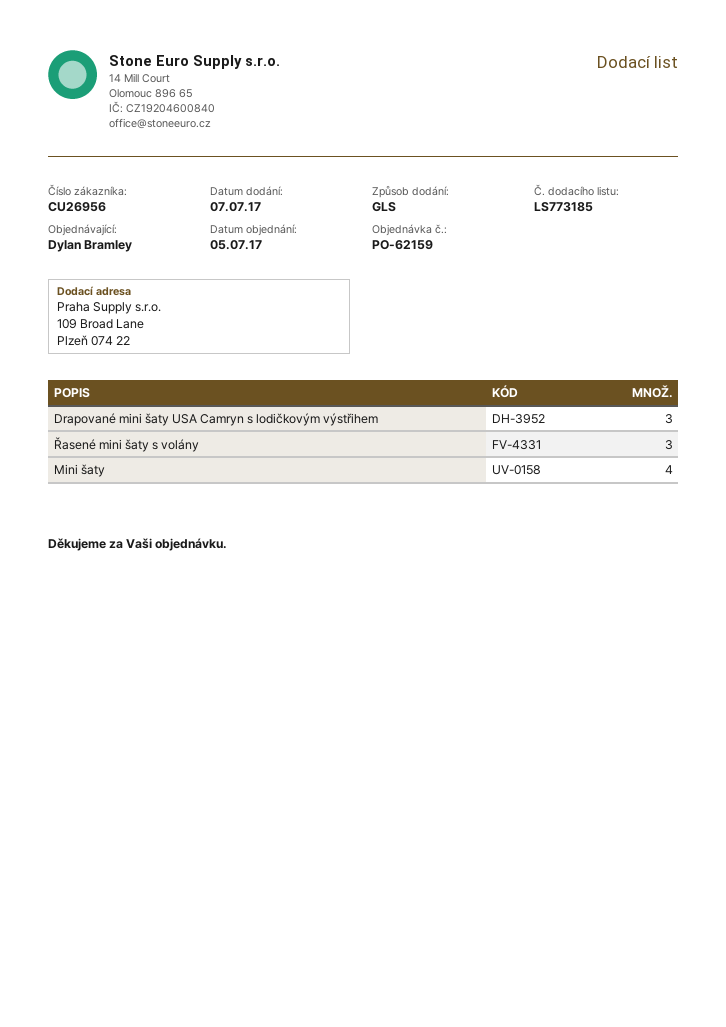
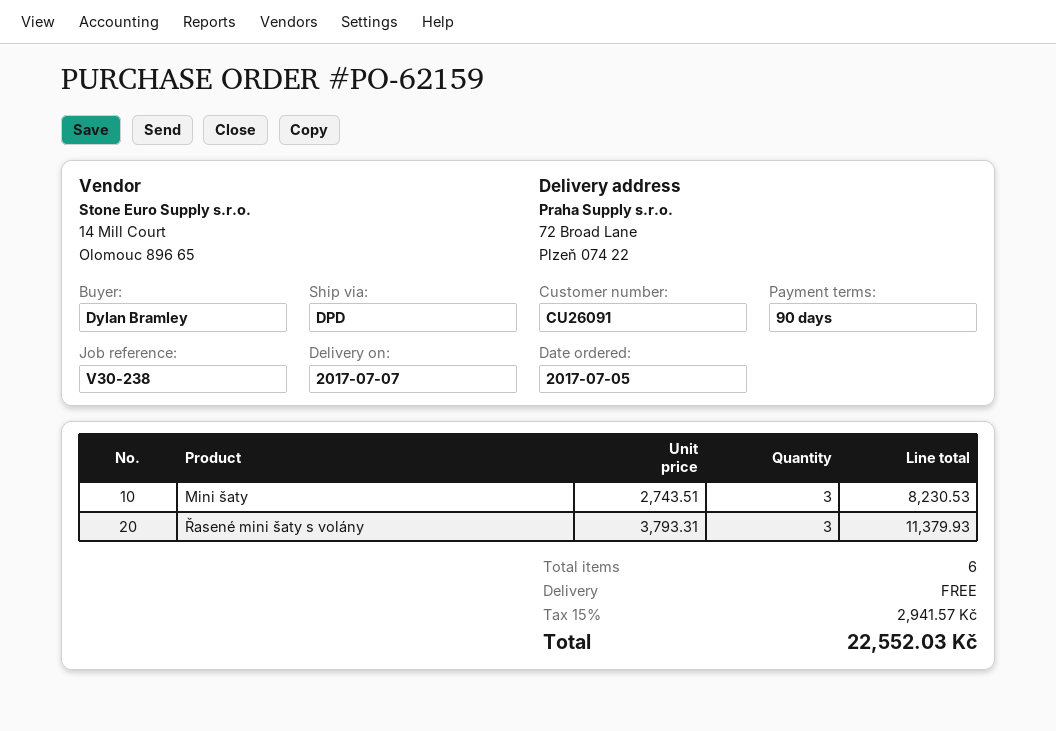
customer number: CU26956 -> CU26091
shipping method: GLS -> DPD
ship to: 109 Broad Lane, Plzeň 074 22 -> 72 Broad Lane, Plzeň 074 22
Drapované mini šaty USA Camryn s lodičkovým výstřihem: 3 -> none
Mini šaty: 4 -> 3

